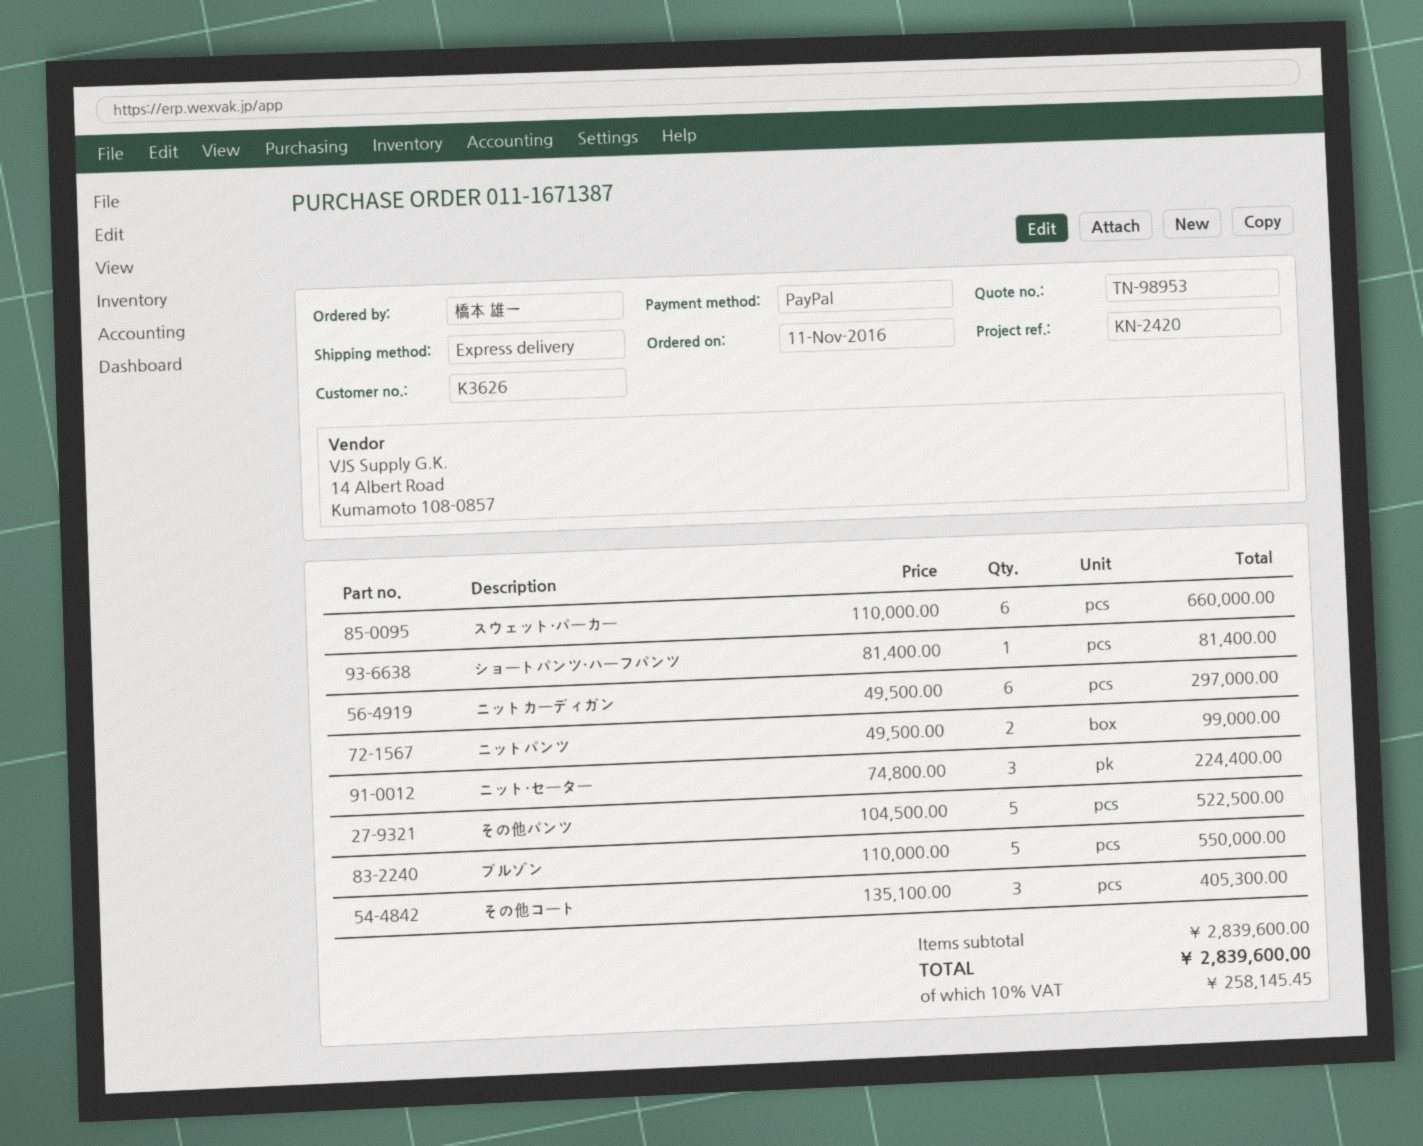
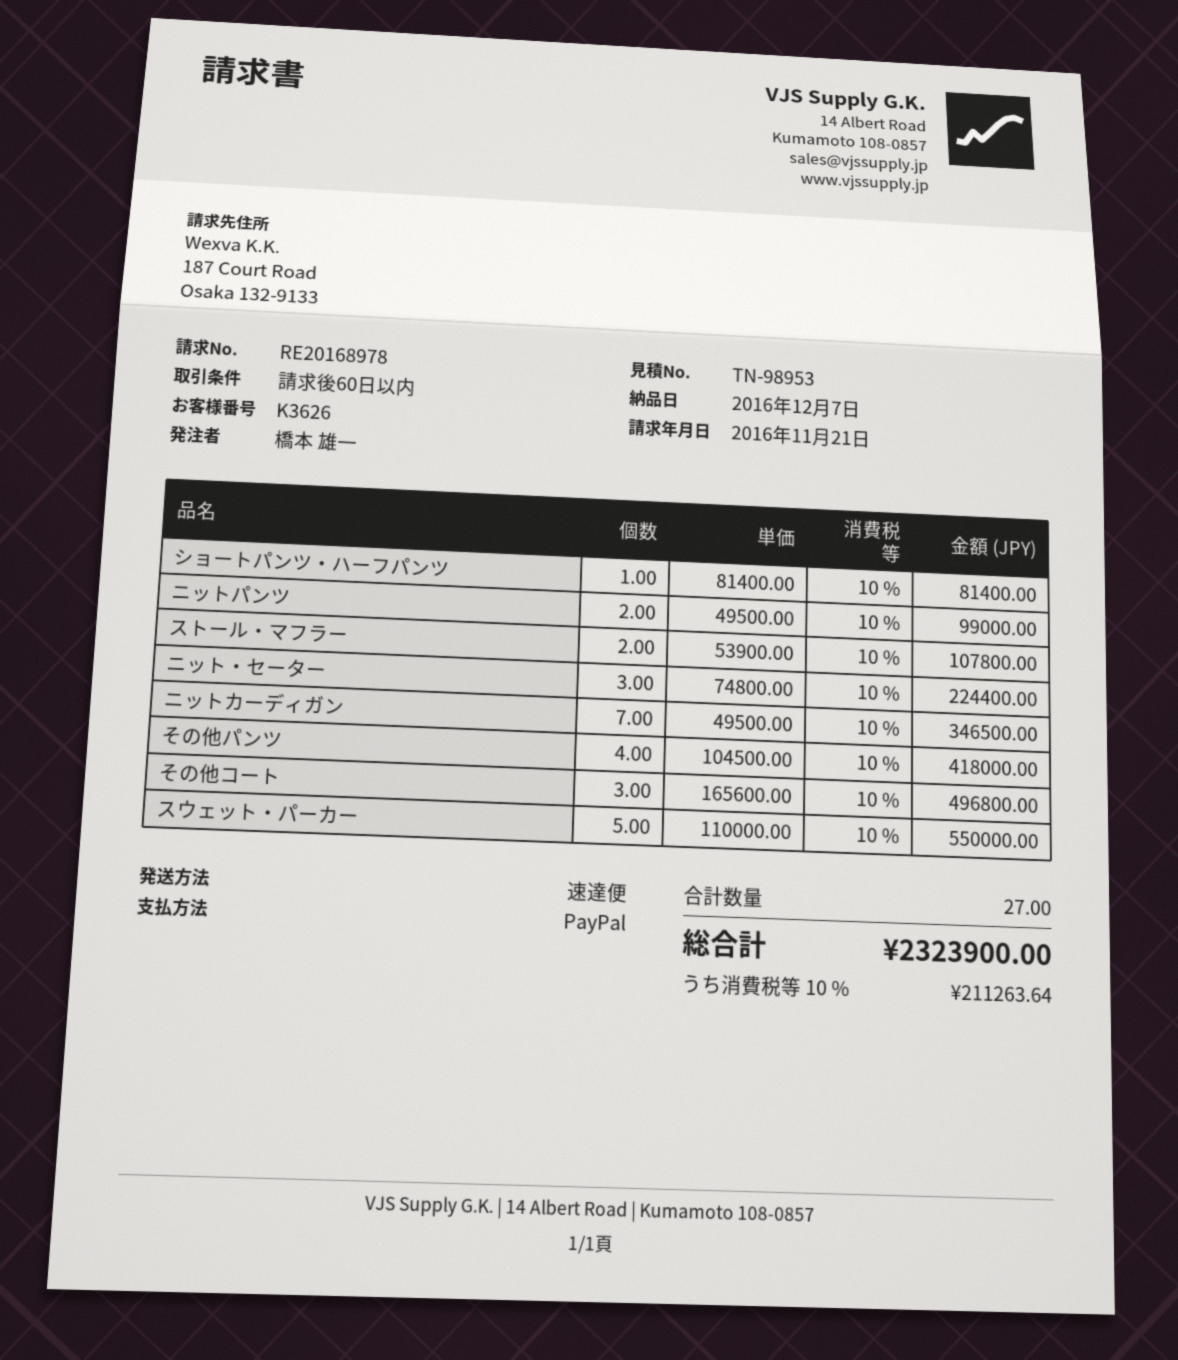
スウェット・パーカー: 6 x 110000.00 = 660000.00 -> 5 x 110000.00 = 550000.00
ニットカーディガン: 6 x 49500.00 = 297000.00 -> 7 x 49500.00 = 346500.00
その他パンツ: 5 x 104500.00 = 522500.00 -> 4 x 104500.00 = 418000.00
ブルゾン: 5 x 110000.00 = 550000.00 -> none
その他コート: 3 x 135100.00 = 405300.00 -> 3 x 165600.00 = 496800.00
ストール・マフラー: none -> 2 x 53900.00 = 107800.00
tax: 10% = 258145.45 -> 10% = 211263.64
total: 2839600.00 -> 2323900.00

